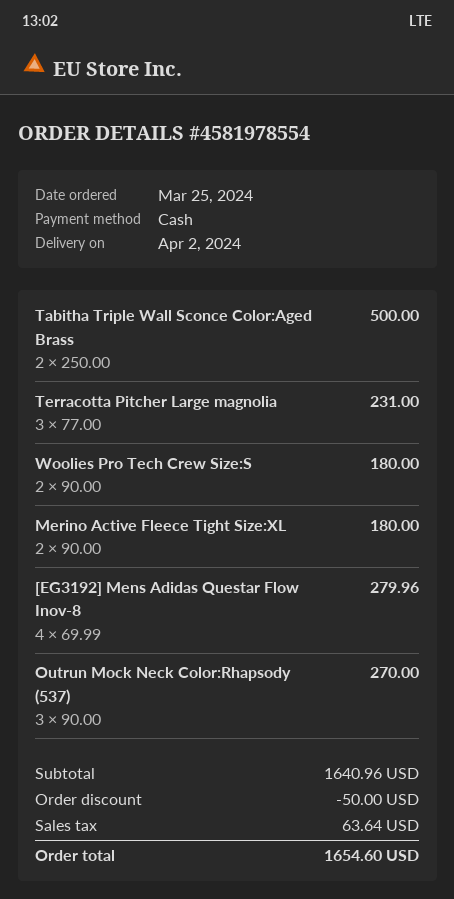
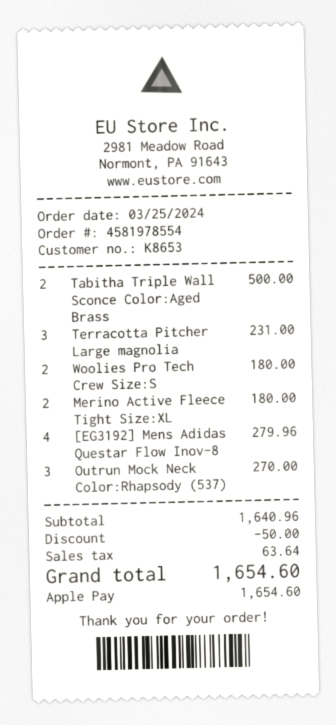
payment method: cash -> Apple Pay

